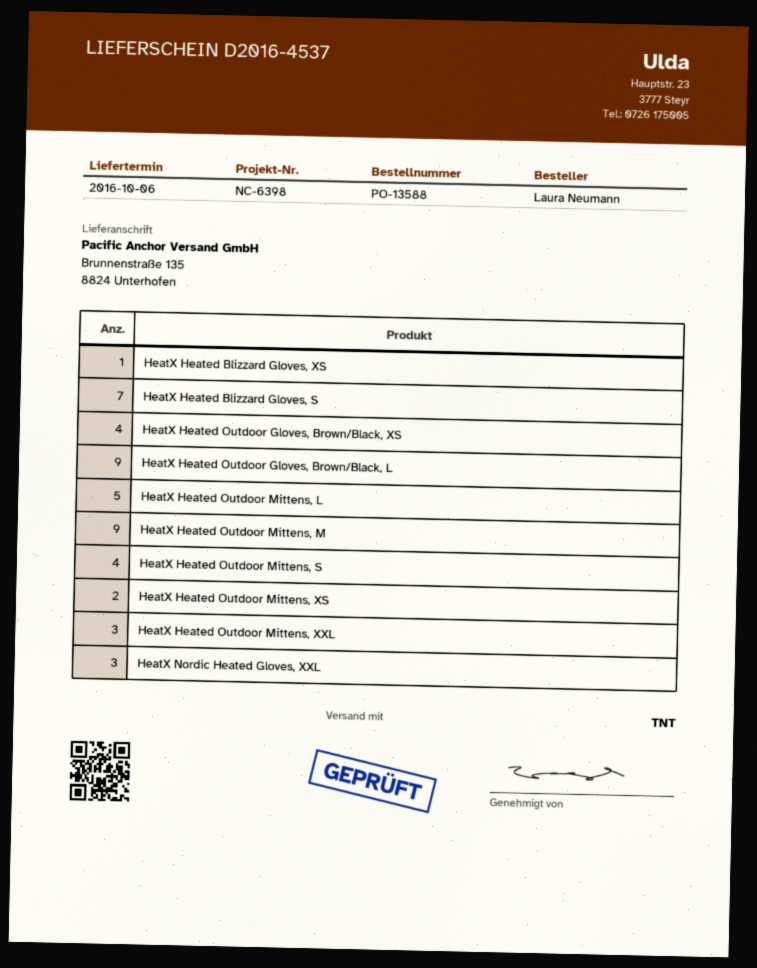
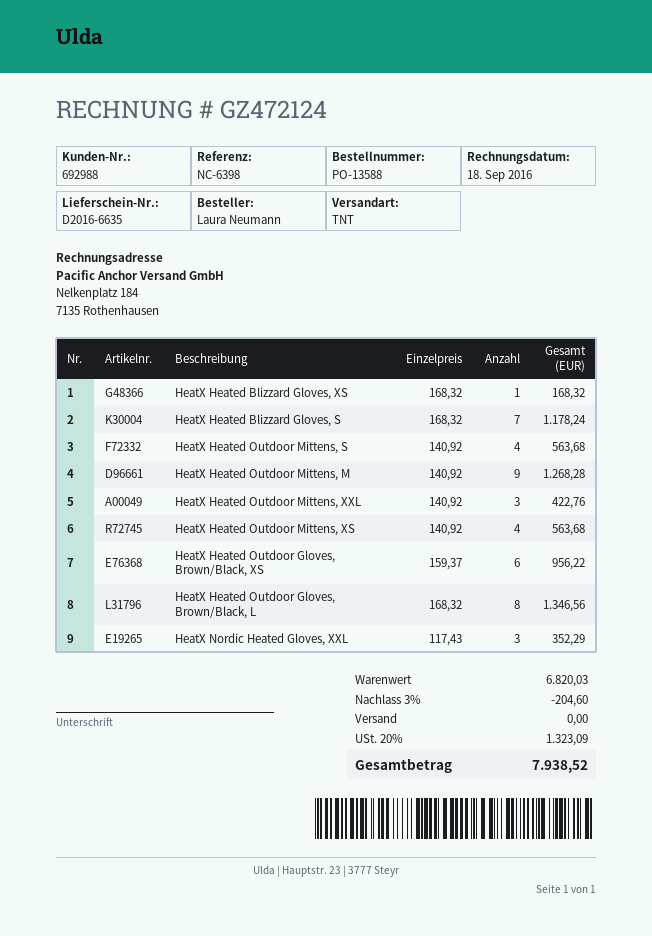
delivery note number: D2016-4537 -> D2016-6635
HeatX Heated Outdoor Gloves, Brown/Black, XS: 4 -> 6
HeatX Heated Outdoor Gloves, Brown/Black, L: 9 -> 8
HeatX Heated Outdoor Mittens, L: 5 -> none
HeatX Heated Outdoor Mittens, XS: 2 -> 4

